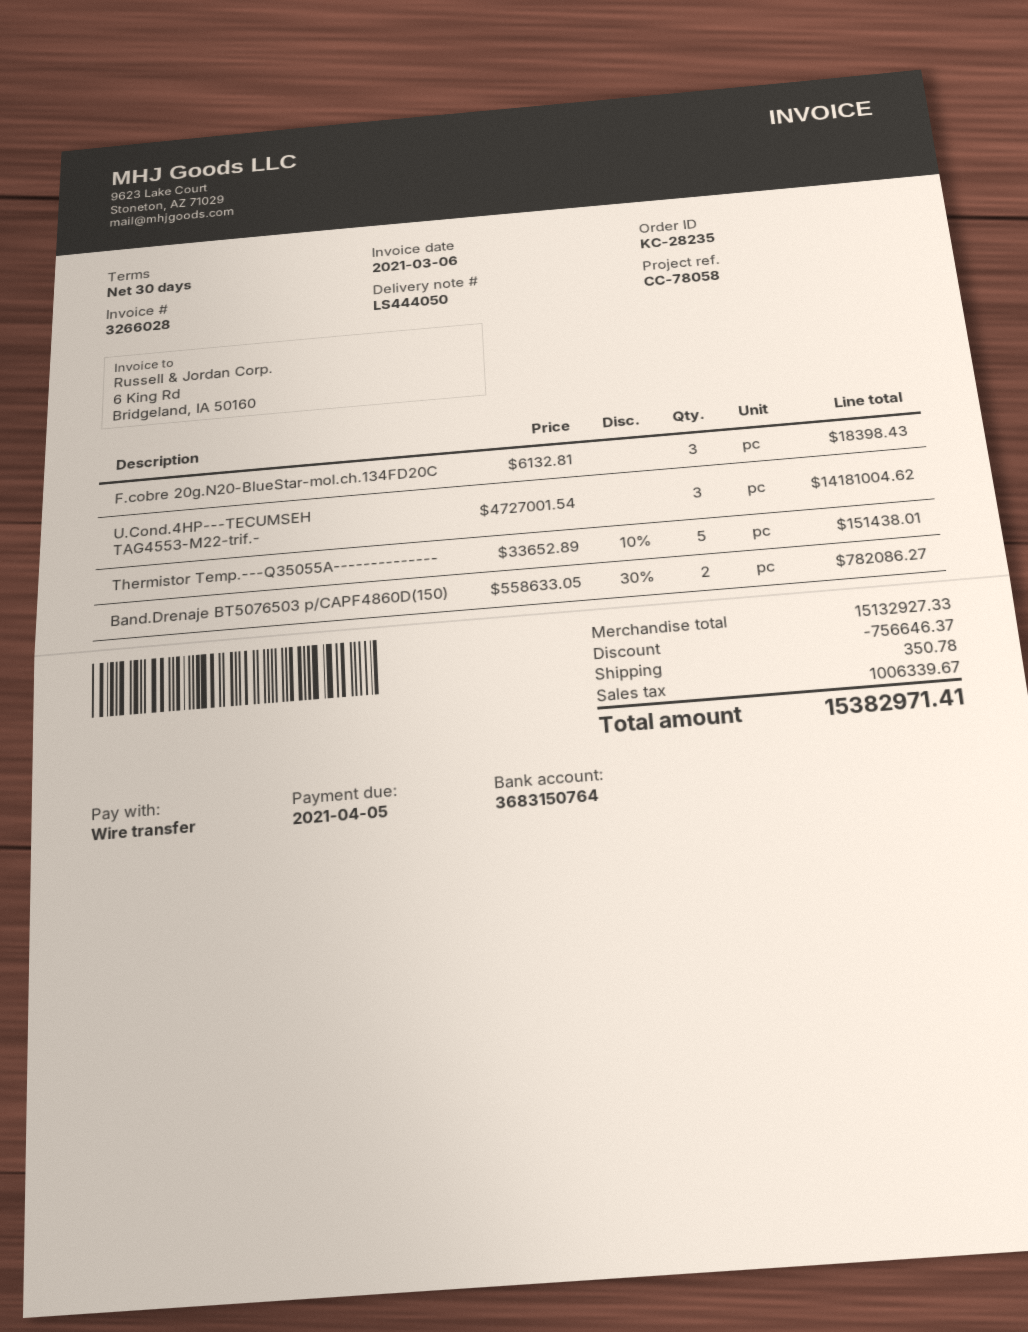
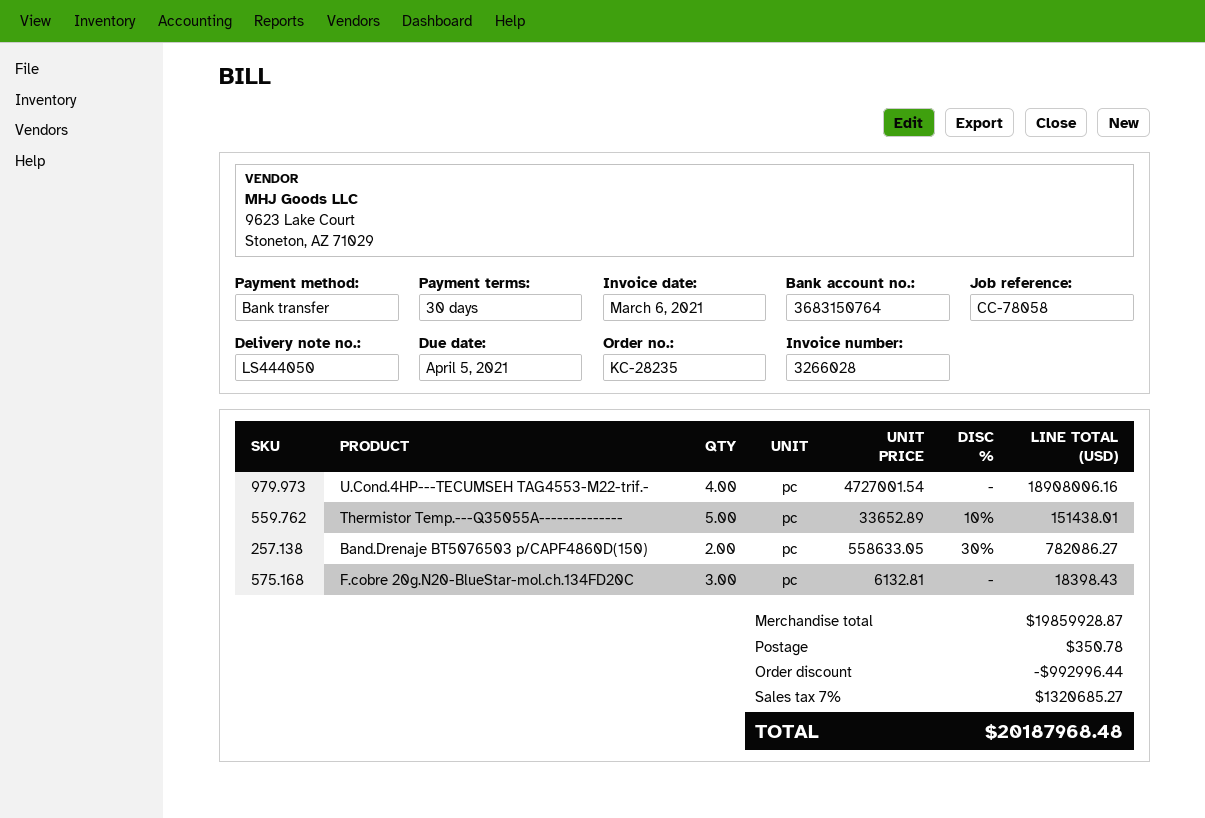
U.Cond.4HP---TECUMSEH TAG4553-M22-trif.-: 3 x 4727001.54 = 14181004.62 -> 4 x 4727001.54 = 18908006.16
subtotal: 15132927.33 -> 19859928.87
discount: 756646.37 -> 992996.44
tax: 1006339.67 -> 1320685.27
total: 15382971.41 -> 20187968.48

